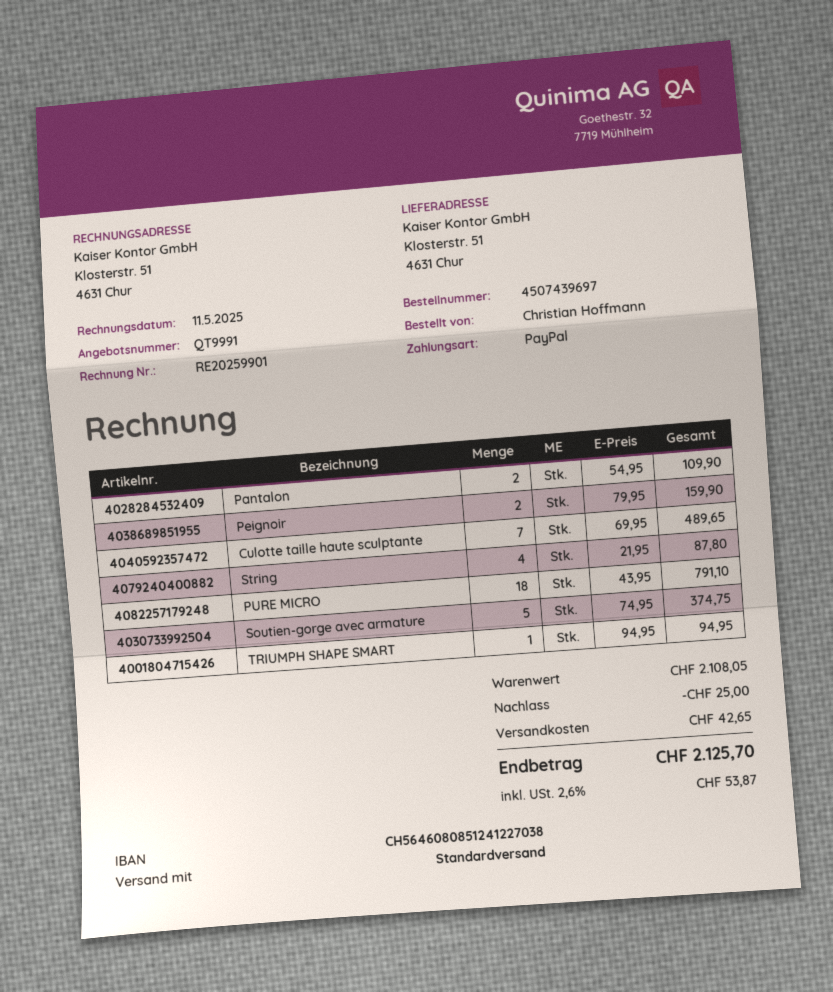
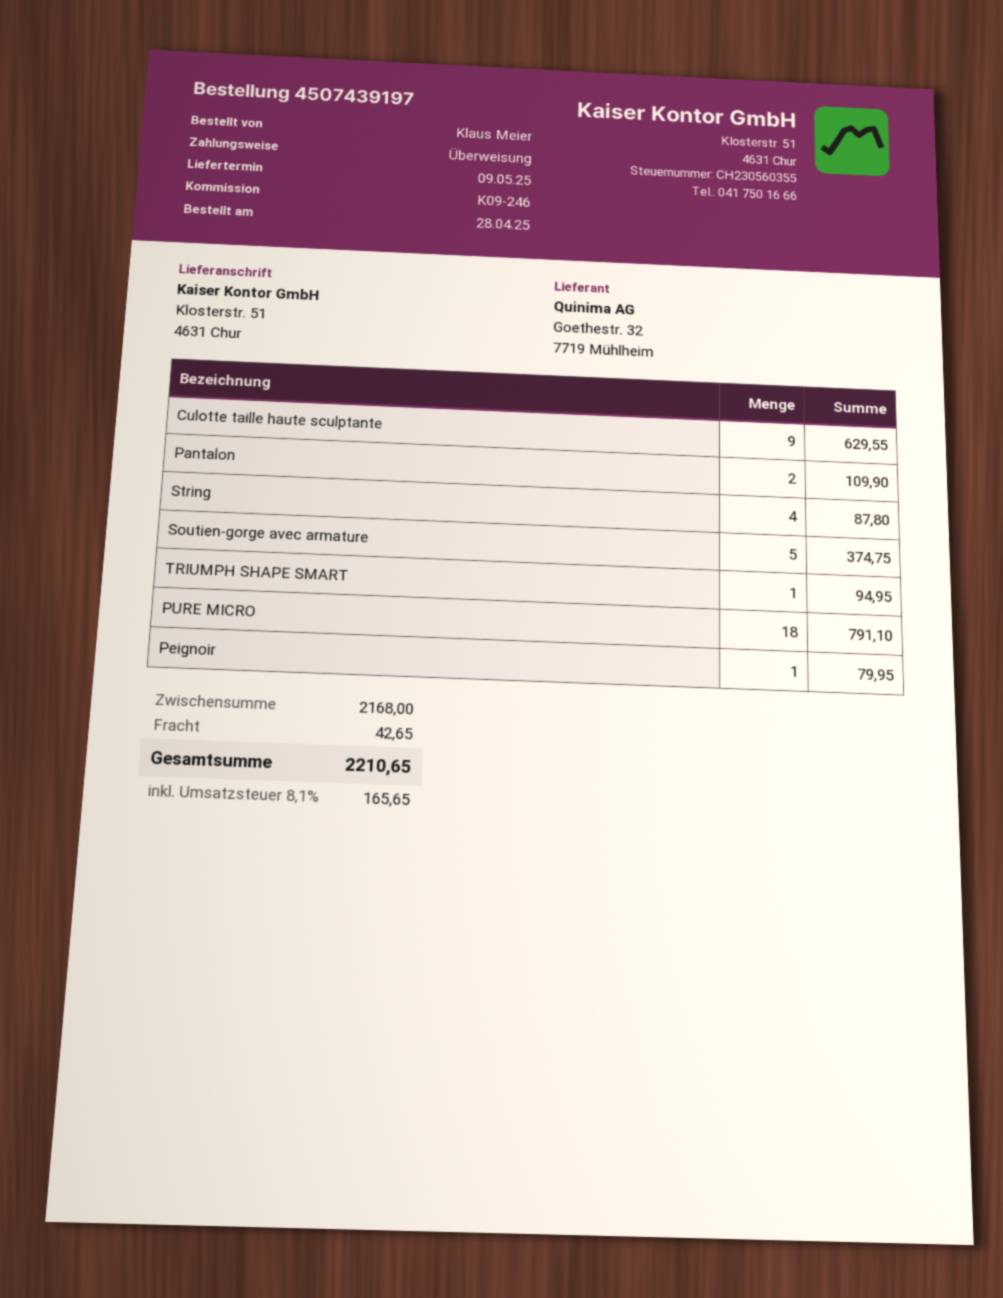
order number: 4507439697 -> 4507439197
ordered by: Christian Hoffmann -> Klaus Meier
payment method: PayPal -> bank transfer
Peignoir: 2 for 159.90 -> 1 for 79.95
Culotte taille haute sculptante: 7 for 489.65 -> 9 for 629.55
subtotal: 2108.05 -> 2168.00
discount: 25.00 -> none
tax: 2.6% = 53.87 -> 8.1% = 165.65
total: 2125.70 -> 2210.65

